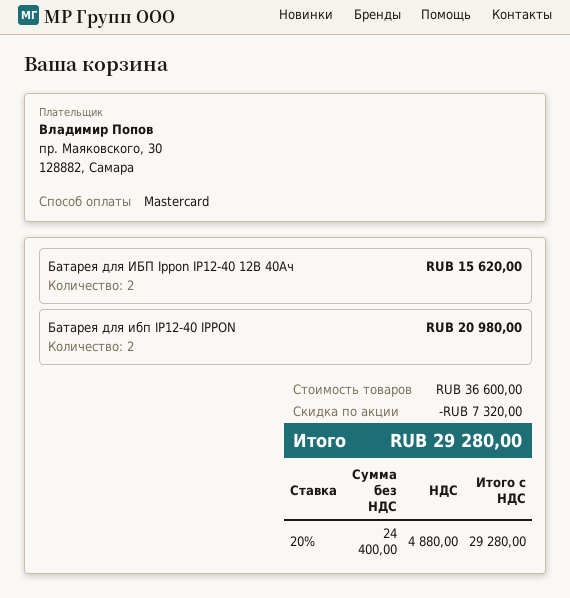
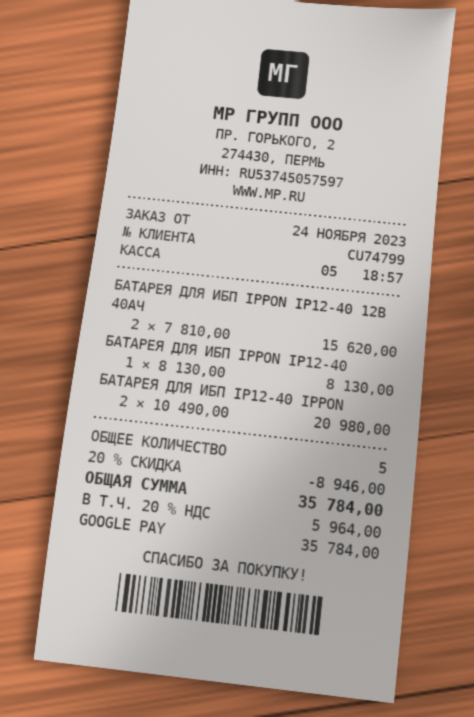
payment method: Mastercard -> Google Pay
БАТАРЕЯ ДЛЯ ИБП IPPON IP12-40: none -> 1 for 8130.00
discount: 7320.00 -> 8946.00
tax: 20% = 4880.00 -> 20% = 5964.00
total: 29280.00 -> 35784.00

